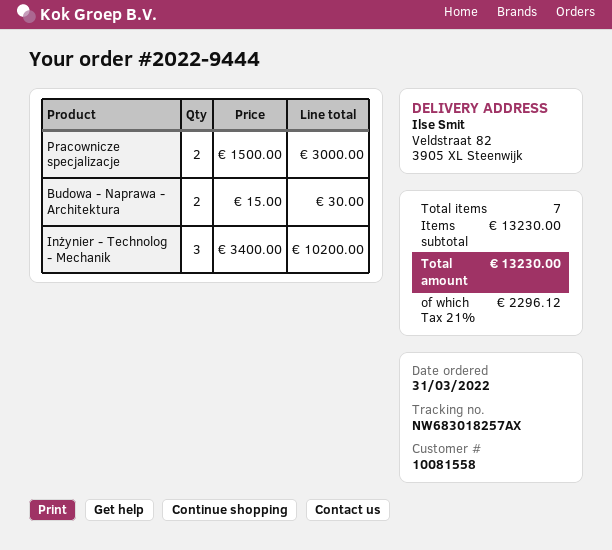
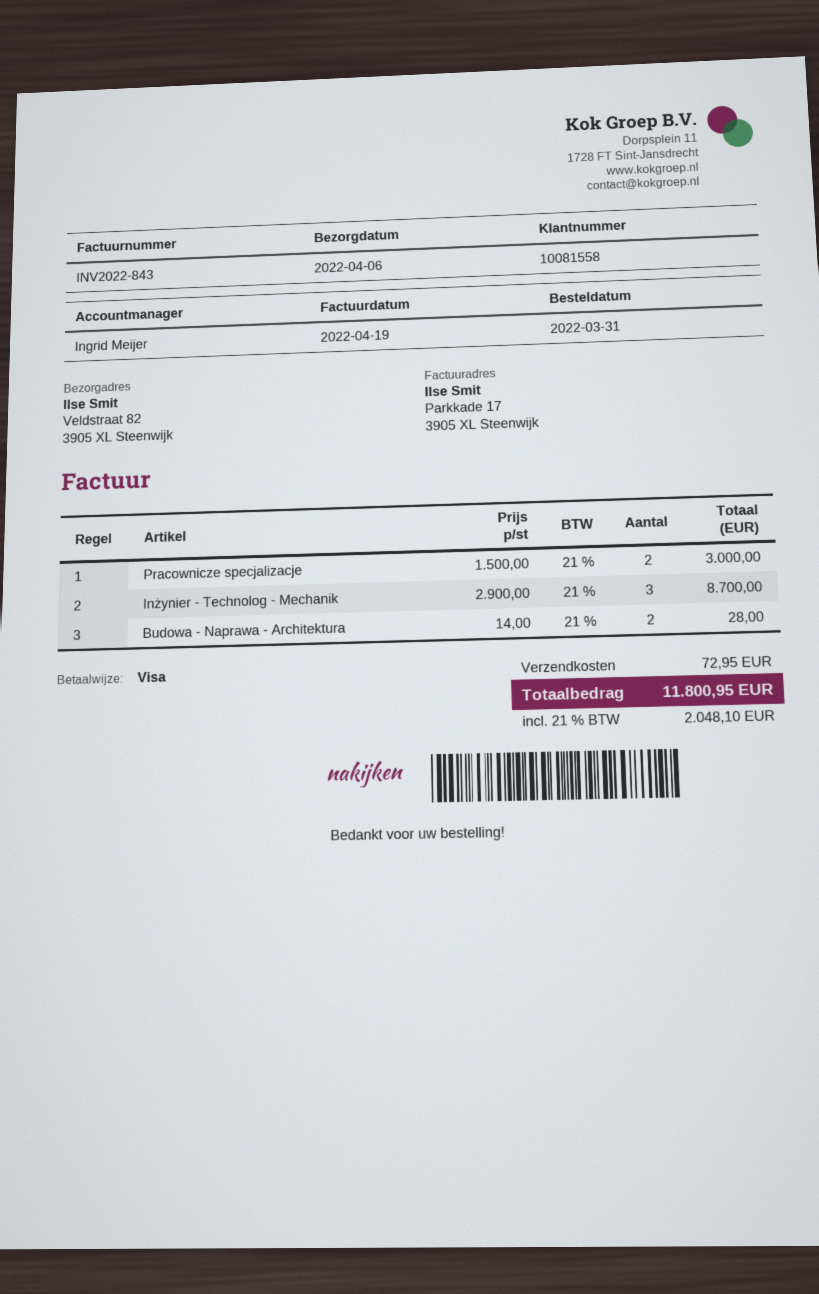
Budowa - Naprawa - Architektura: 2 x 15.00 = 30.00 -> 2 x 14.00 = 28.00
Inżynier - Technolog - Mechanik: 3 x 3400.00 = 10200.00 -> 3 x 2900.00 = 8700.00
shipping: none -> 72.95
tax: 21% = 2296.12 -> 21% = 2048.10
total: 13230.00 -> 11800.95

